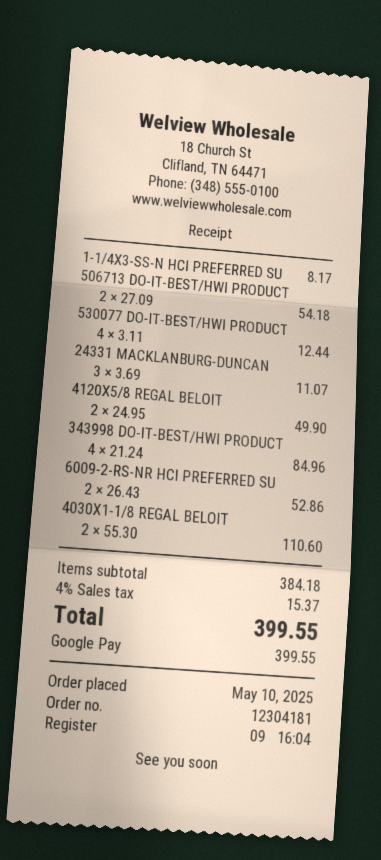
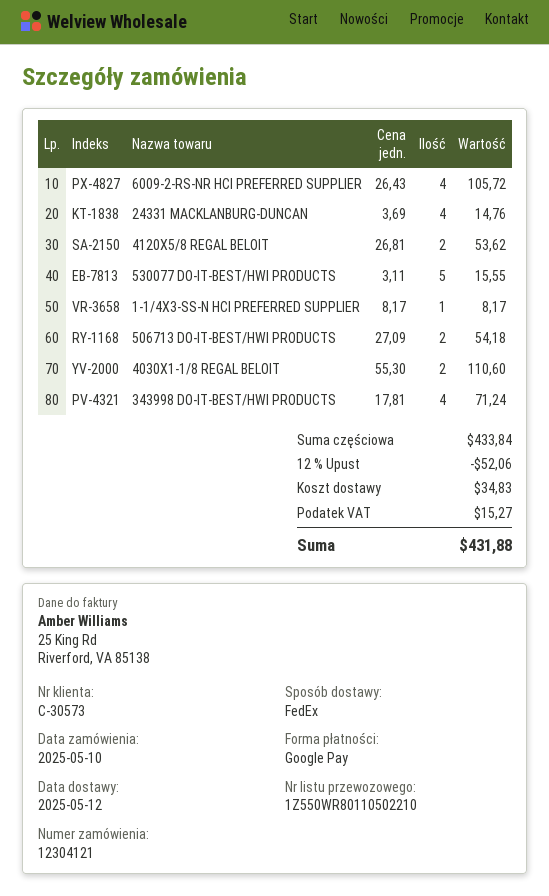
order number: 12304181 -> 12304121
530077 DO-IT-BEST/HWI PRODUCT: 4 x 3.11 = 12.44 -> 5 x 3.11 = 15.55
24331 MACKLANBURG-DUNCAN: 3 x 3.69 = 11.07 -> 4 x 3.69 = 14.76
4120X5/8 REGAL BELOIT: 2 x 24.95 = 49.90 -> 2 x 26.81 = 53.62
343998 DO-IT-BEST/HWI PRODUCT: 4 x 21.24 = 84.96 -> 4 x 17.81 = 71.24
6009-2-RS-NR HCI PREFERRED SU: 2 x 26.43 = 52.86 -> 4 x 26.43 = 105.72
subtotal: 384.18 -> 433.84
discount: none -> 12% = 52.06
shipping: none -> 34.83
tax: 15.37 -> 15.27
total: 399.55 -> 431.88

